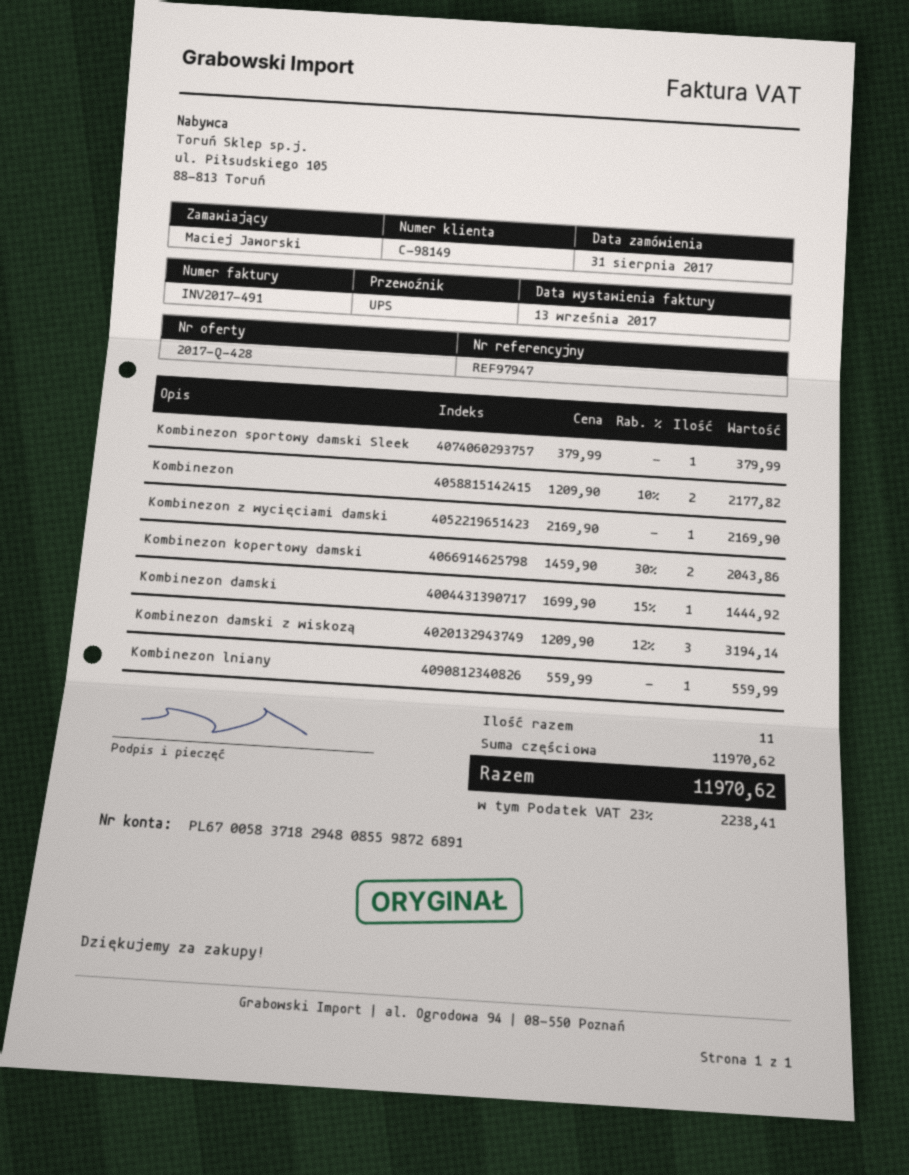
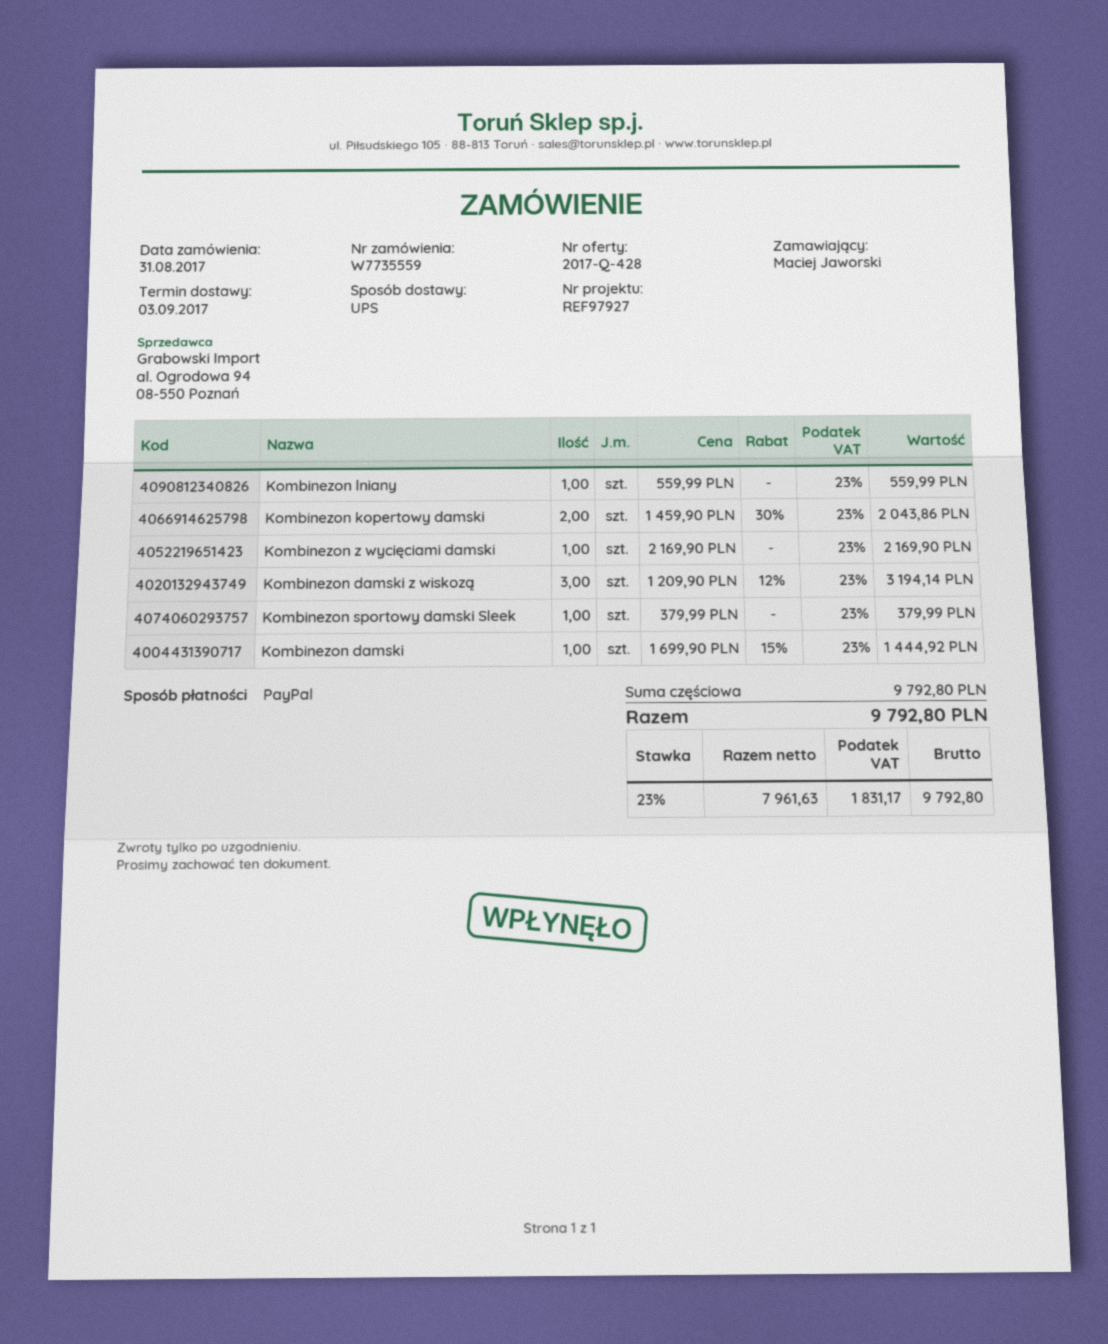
reference: REF97947 -> REF97927
Kombinezon: 2 x 1209.90 - 10% = 2177.82 -> none
subtotal: 11970.62 -> 9792.80
tax: 23% = 2238.41 -> 23% = 1831.17
total: 11970.62 -> 9792.80

